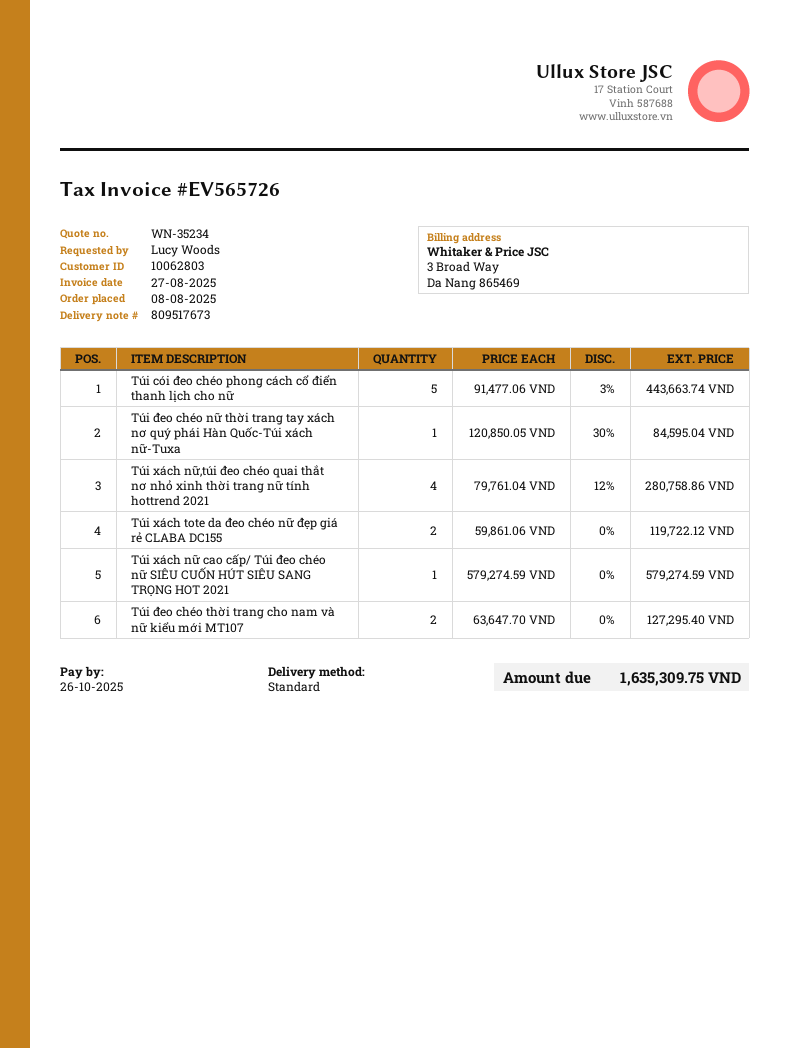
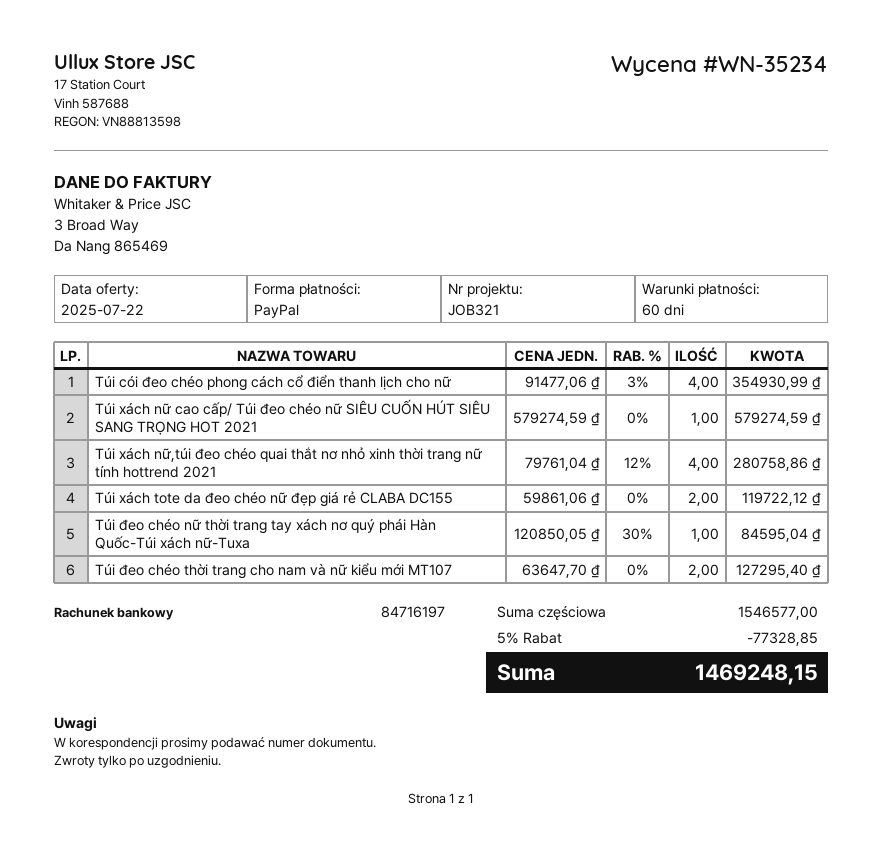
Túi cói đeo chéo phong cách cổ điển thanh lịch cho nữ: 5 x 91477.06 - 3% = 443663.74 -> 4 x 91477.06 - 3% = 354930.99
discount: none -> 5% = 77328.85
total: 1635309.75 -> 1469248.15

